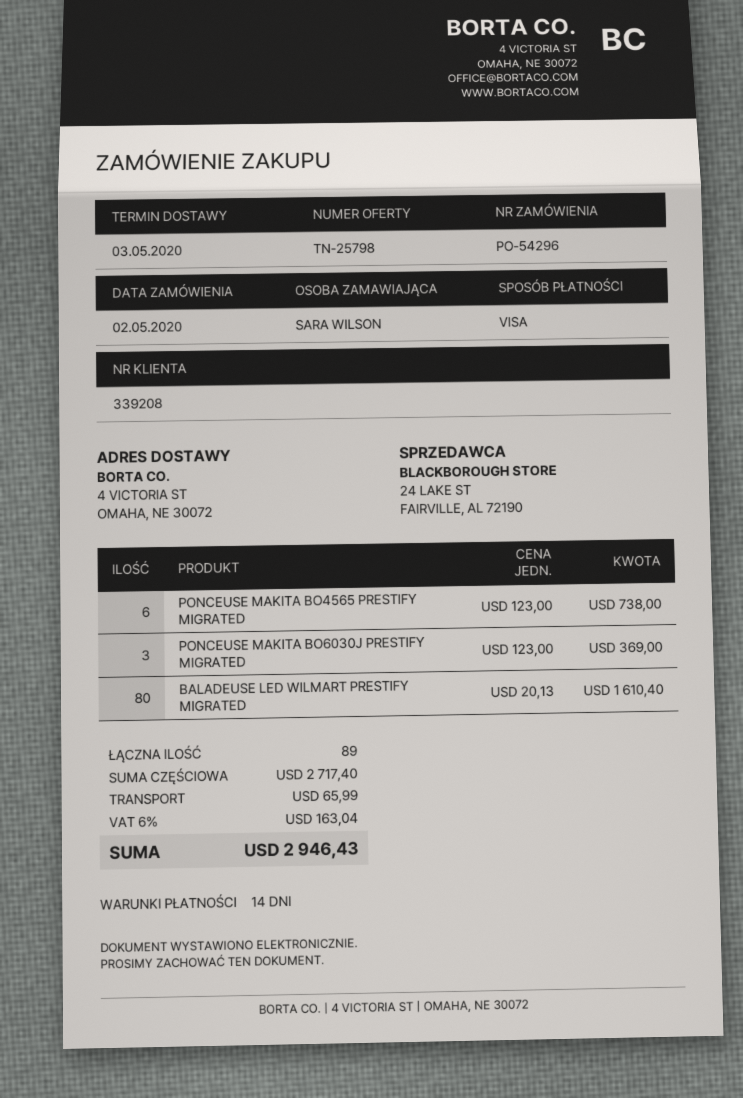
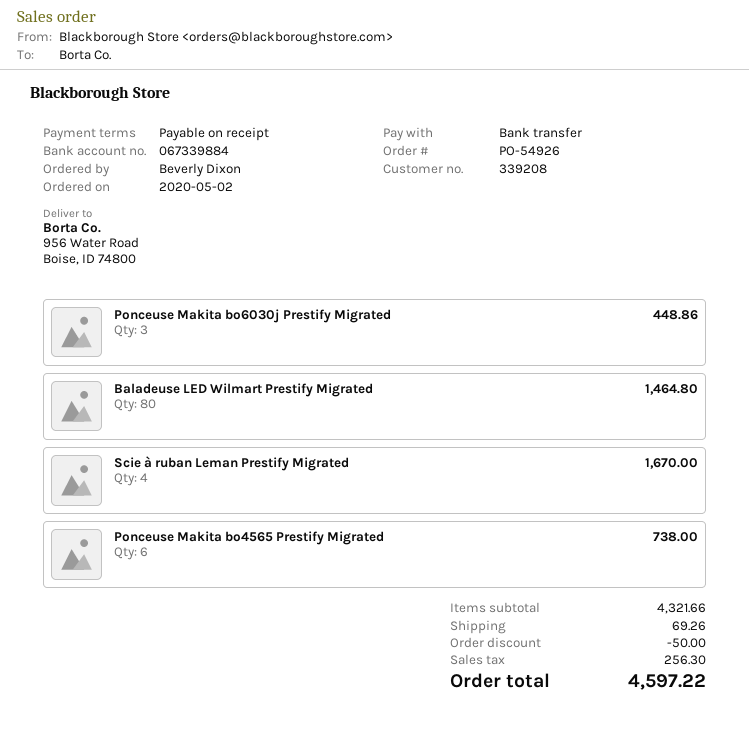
order number: PO-54296 -> PO-54926
payment terms: 14 days -> on receipt
ordered by: SARA WILSON -> Beverly Dixon
payment method: Visa -> bank transfer
ship to: 4 VICTORIA ST, OMAHA, NE 30072 -> 956 Water Road, Boise, ID 74800
PONCEUSE MAKITA BO6030J PRESTIFY MIGRATED: 3 for 369.00 -> 3 for 448.86
BALADEUSE LED WILMART PRESTIFY MIGRATED: 80 for 1610.40 -> 80 for 1464.80
Scie à ruban Leman Prestify Migrated: none -> 4 for 1670.00
subtotal: 2717.40 -> 4321.66
discount: none -> 50.00
shipping: 65.99 -> 69.26
tax: 163.04 -> 256.30
total: 2946.43 -> 4597.22

